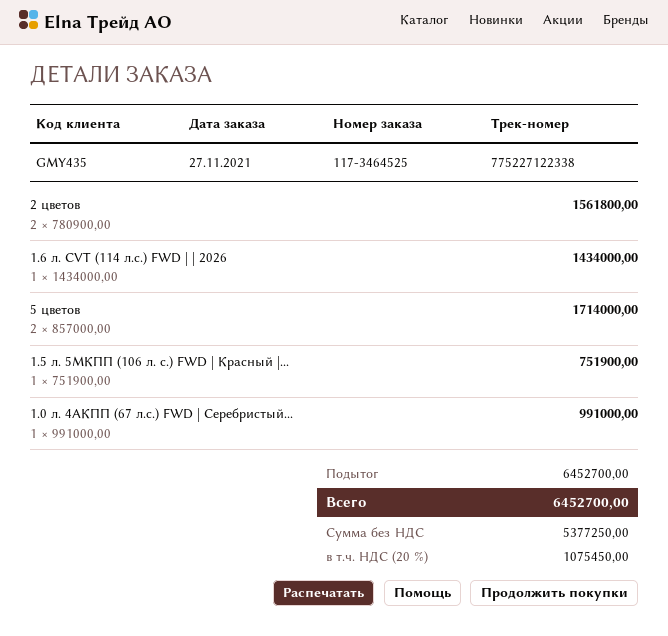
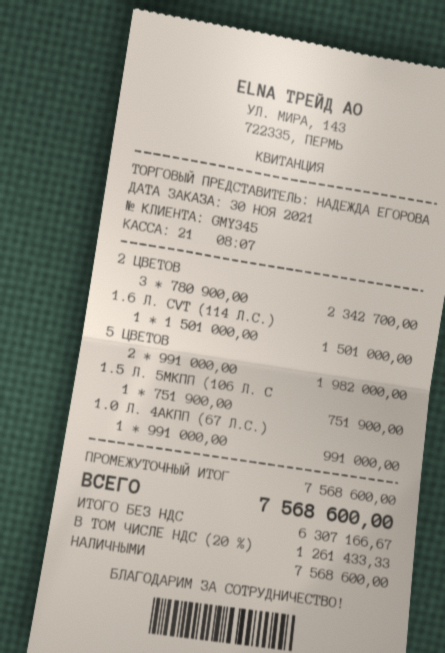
order date: 2021-11-27 -> 2021-11-30
customer number: GMY435 -> GMY345
2 цветов: 2 x 780900.00 = 1561800.00 -> 3 x 780900.00 = 2342700.00
1.6 л. CVT (114 л.с.) FWD | | 2026: 1 x 1434000.00 = 1434000.00 -> 1 x 1501000.00 = 1501000.00
5 цветов: 2 x 857000.00 = 1714000.00 -> 2 x 991000.00 = 1982000.00
subtotal: 6452700.00 -> 7568600.00
net: 5377250.00 -> 6307166.67
tax: 20% = 1075450.00 -> 20% = 1261433.33
total: 6452700.00 -> 7568600.00

